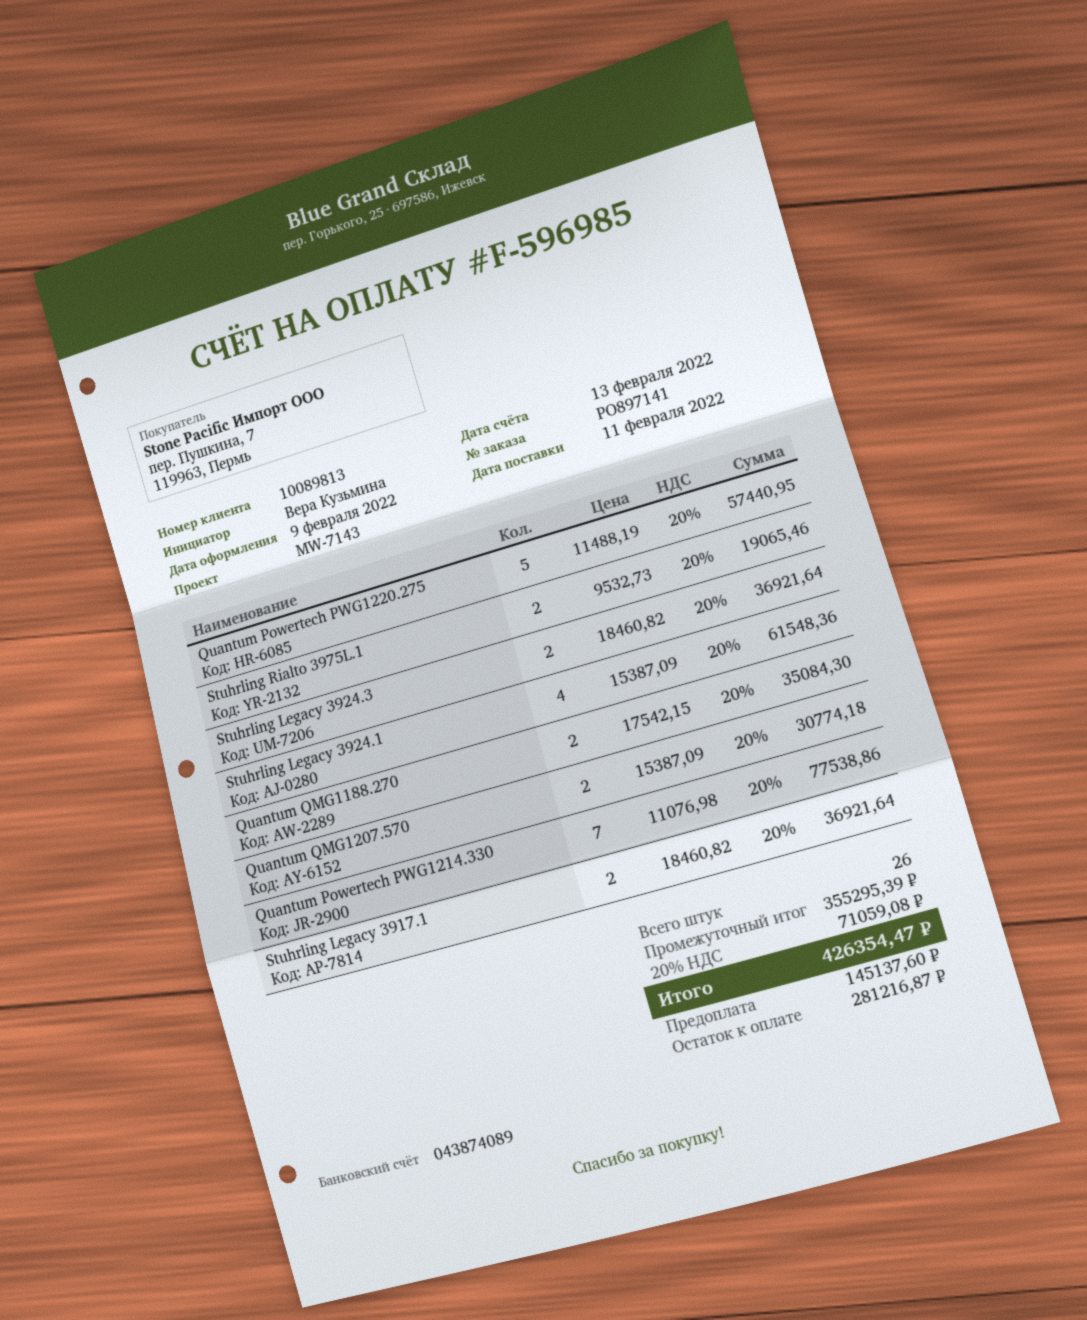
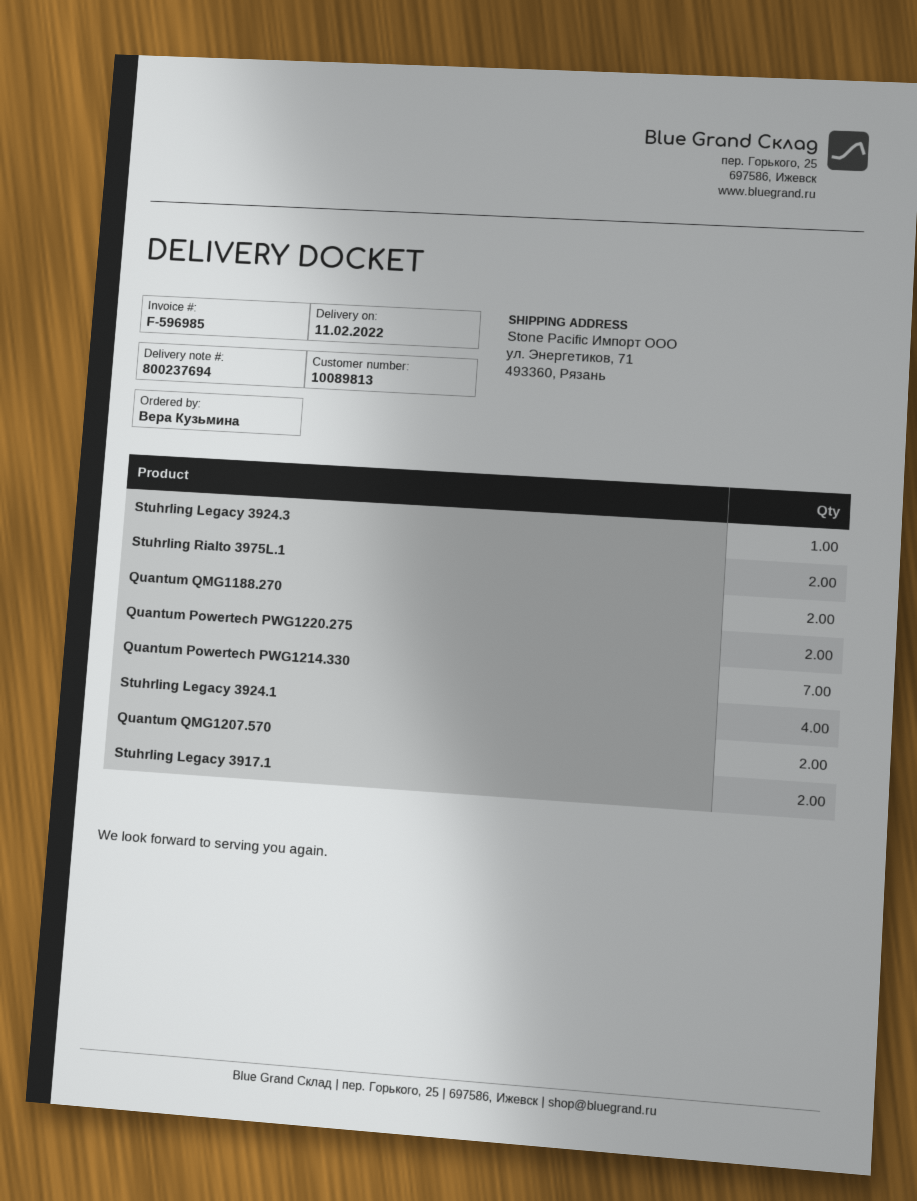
Quantum Powertech PWG1220.275: 5 -> 2
Stuhrling Legacy 3924.3: 2 -> 1

